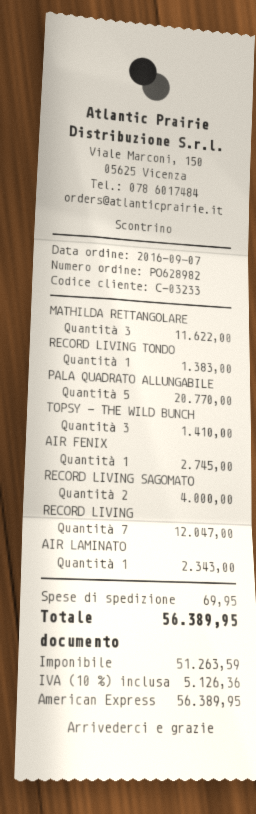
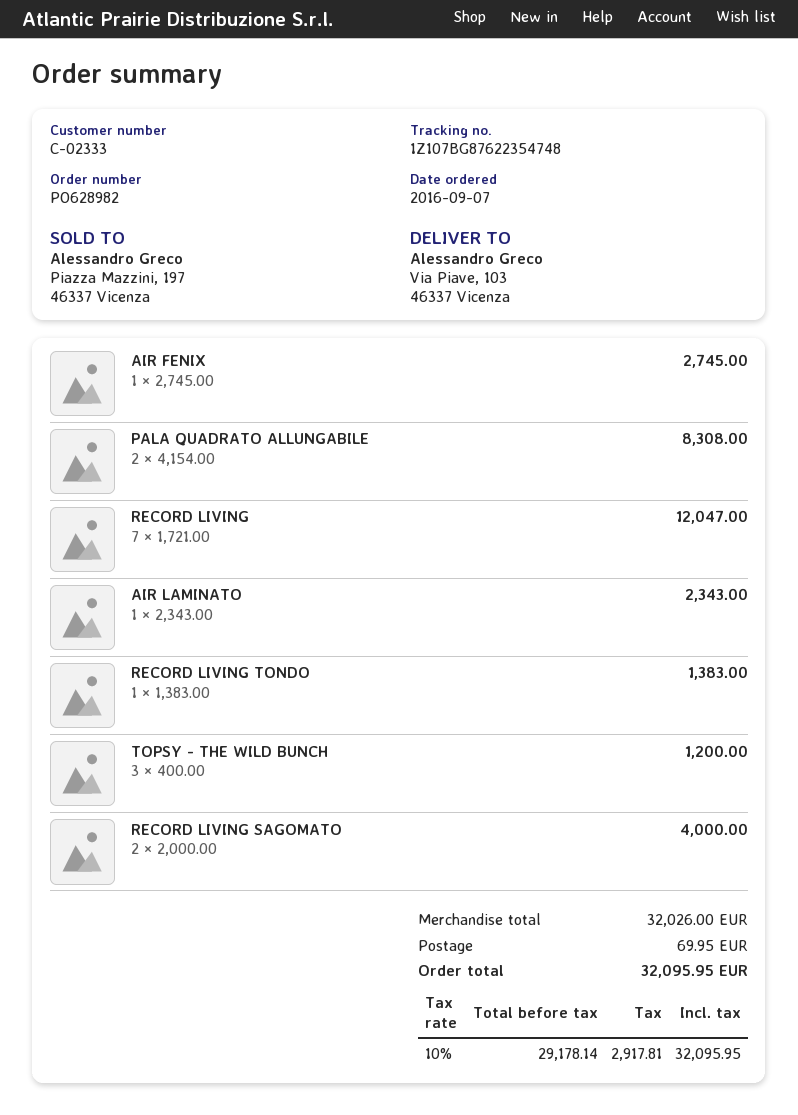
customer number: C-03233 -> C-02333
MATHILDA RETTANGOLARE: 3 for 11622.00 -> none
PALA QUADRATO ALLUNGABILE: 5 for 20770.00 -> 2 for 8308.00
TOPSY - THE WILD BUNCH: 3 for 1410.00 -> 3 for 1200.00
net: 51263.59 -> 29178.14
tax: 10% = 5126.36 -> 10% = 2917.81
total: 56389.95 -> 32095.95

